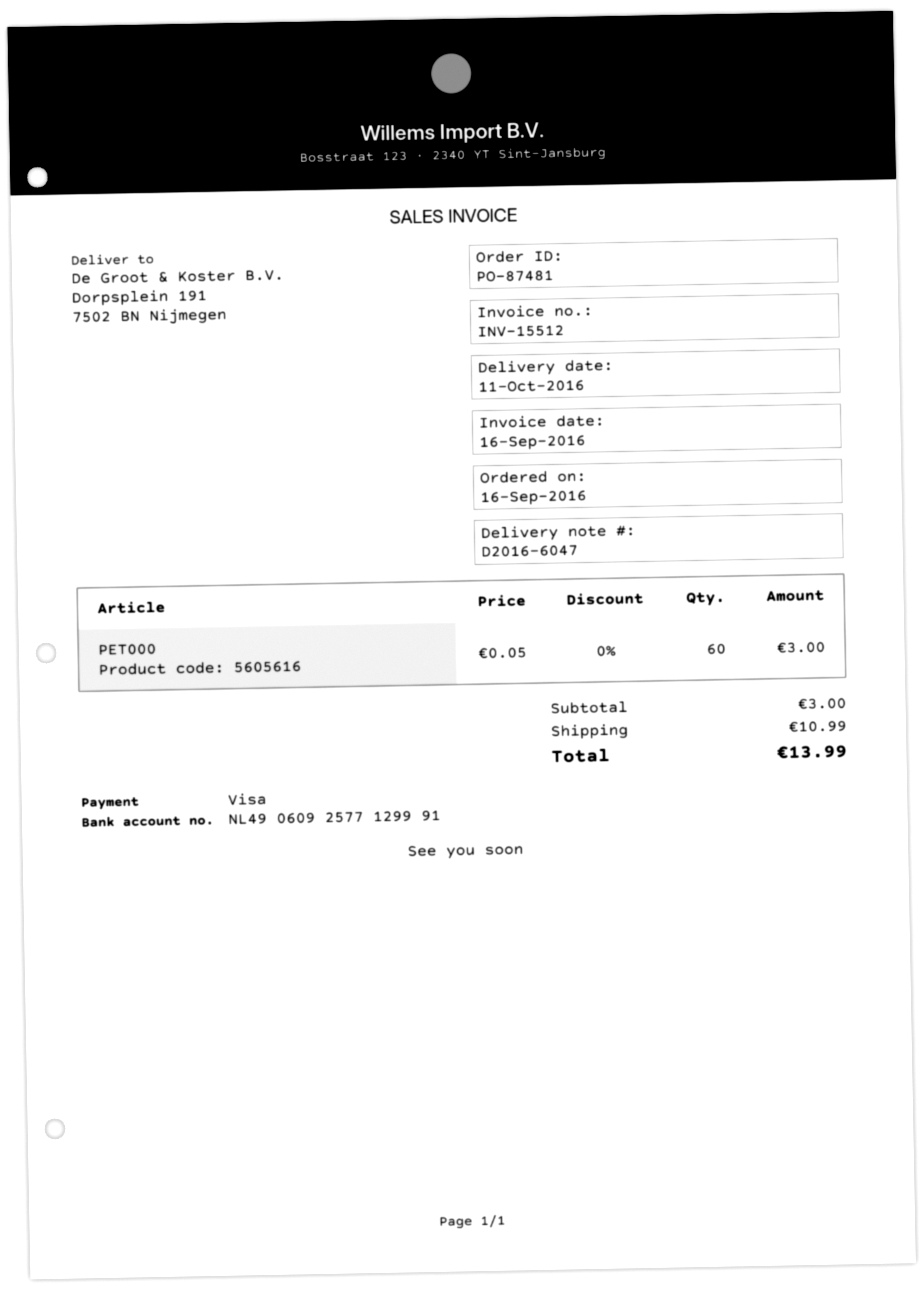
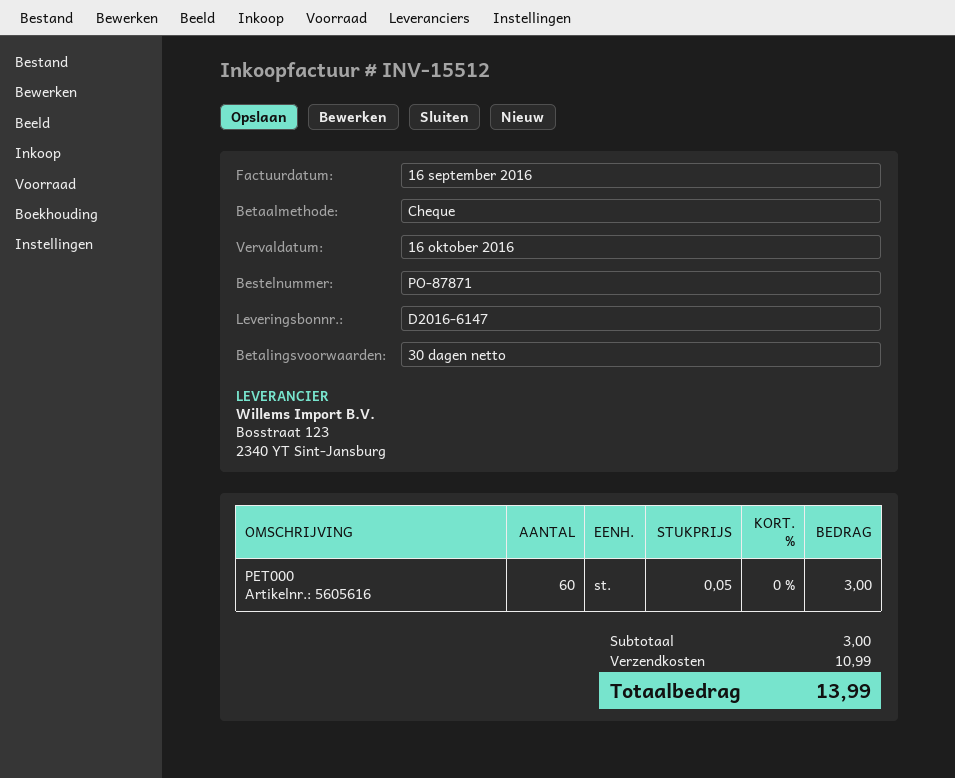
order number: PO-87481 -> PO-87871
delivery note number: D2016-6047 -> D2016-6147
payment method: Visa -> cheque

